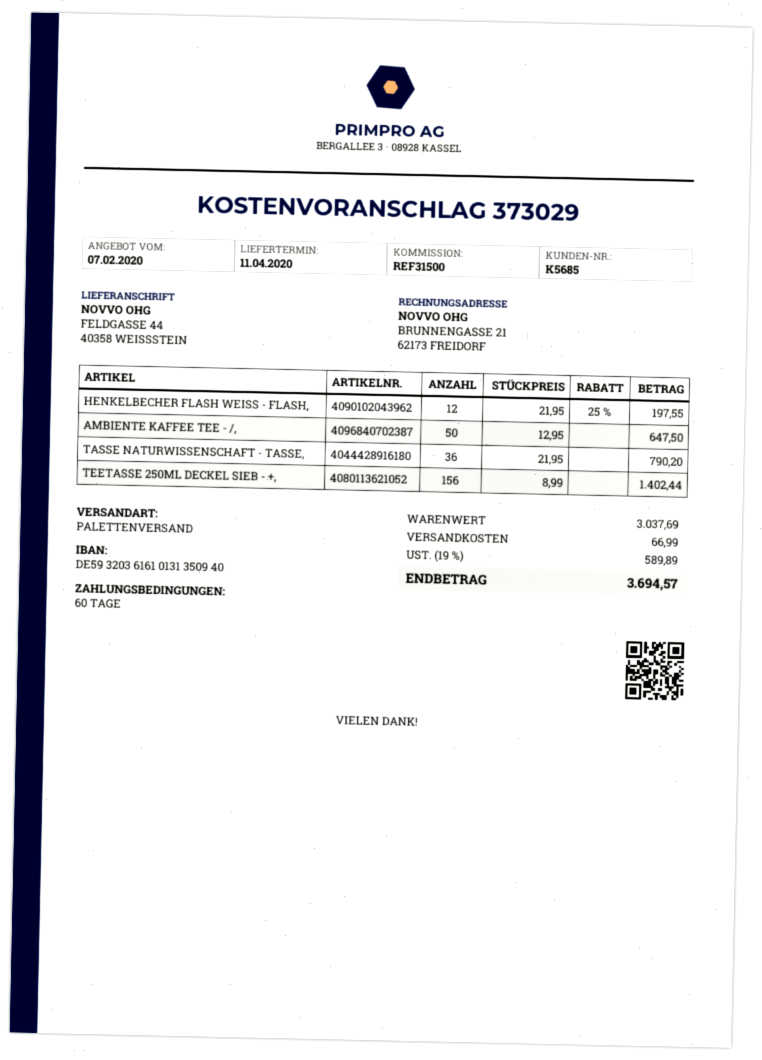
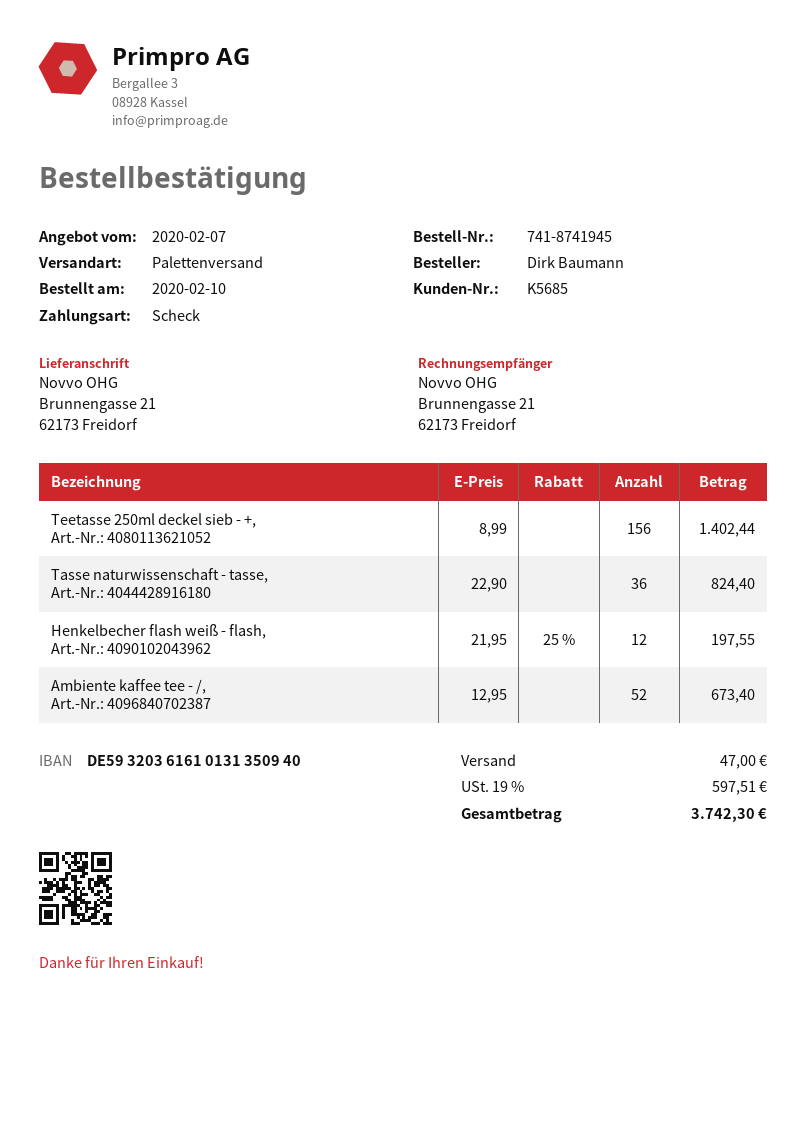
ship to: FELDGASSE 44, 40358 WEISSSTEIN -> Brunnengasse 21, 62173 Freidorf
AMBIENTE KAFFEE TEE - /,: 50 x 12.95 = 647.50 -> 52 x 12.95 = 673.40
TASSE NATURWISSENSCHAFT - TASSE,: 36 x 21.95 = 790.20 -> 36 x 22.90 = 824.40
shipping: 66.99 -> 47.00
tax: 19% = 589.89 -> 19% = 597.51
total: 3694.57 -> 3742.30

